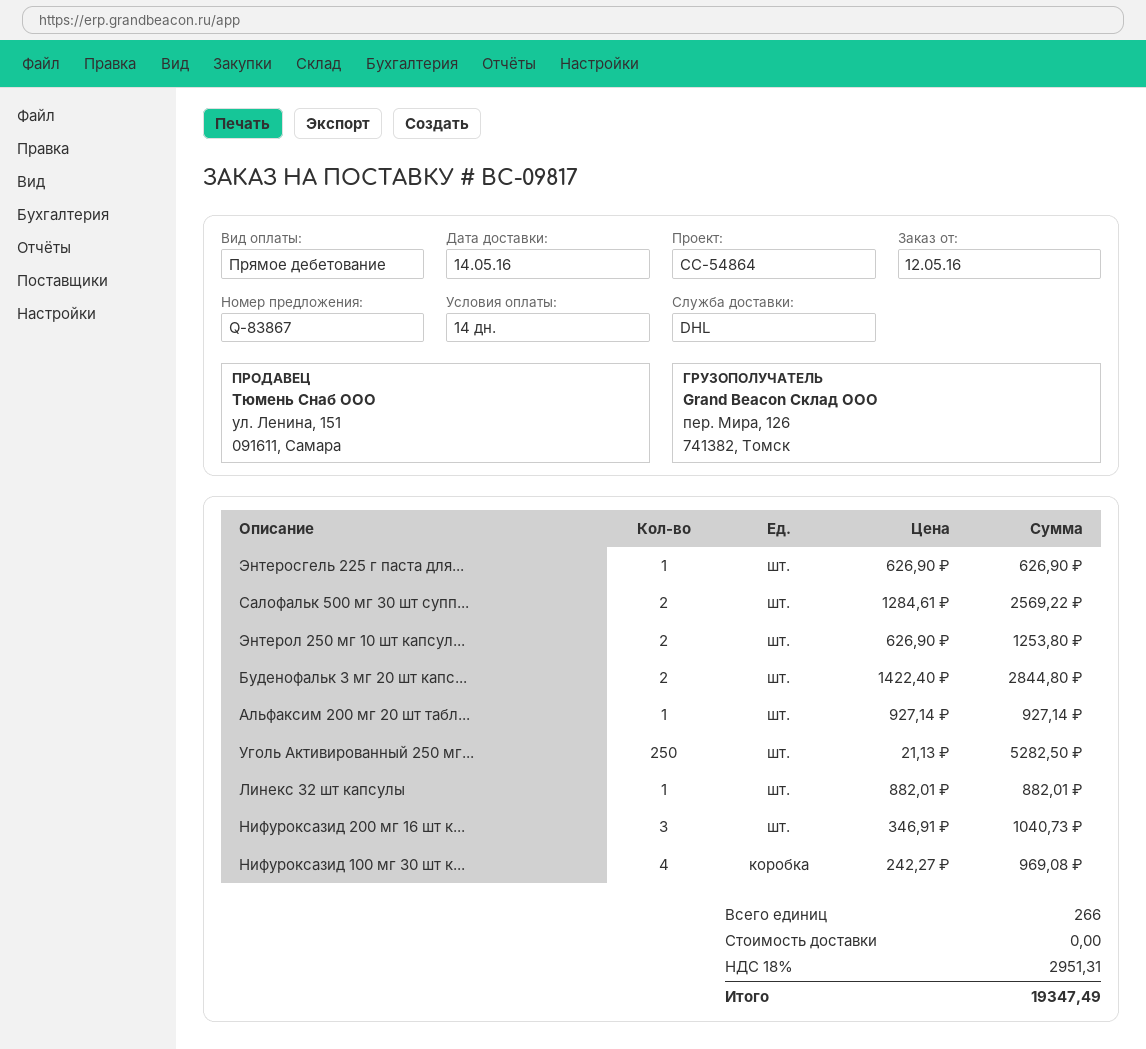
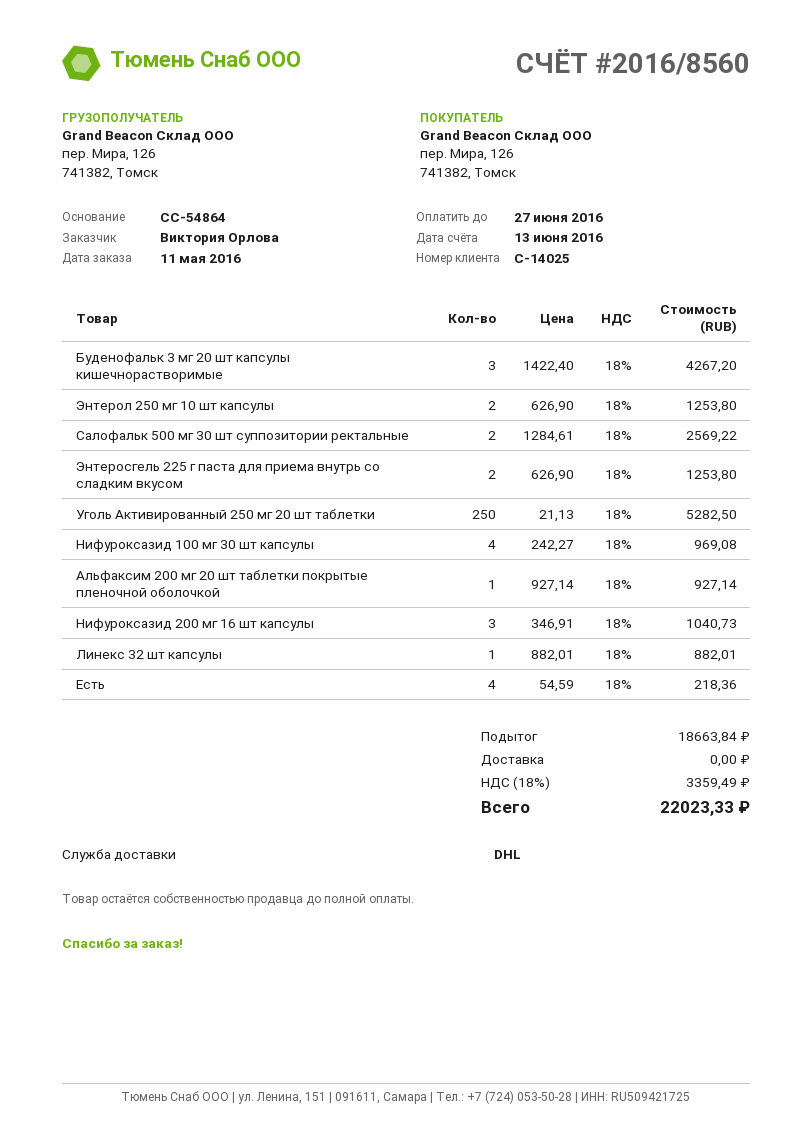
order date: 2016-05-12 -> 2016-05-11
Энтеросгель 225 г паста для...: 1 x 626.90 = 626.90 -> 2 x 626.90 = 1253.80
Буденофальк 3 мг 20 шт капс...: 2 x 1422.40 = 2844.80 -> 3 x 1422.40 = 4267.20
Есть: none -> 4 x 54.59 = 218.36
tax: 18% = 2951.31 -> 18% = 3359.49
total: 19347.49 -> 22023.33

